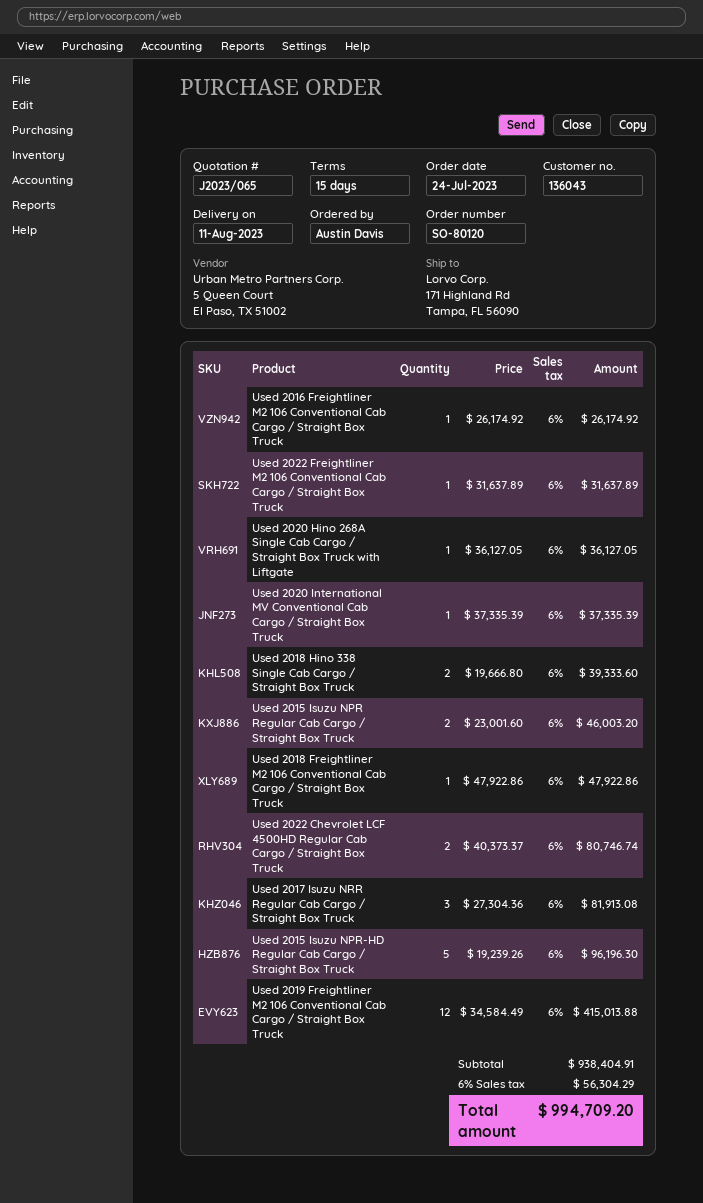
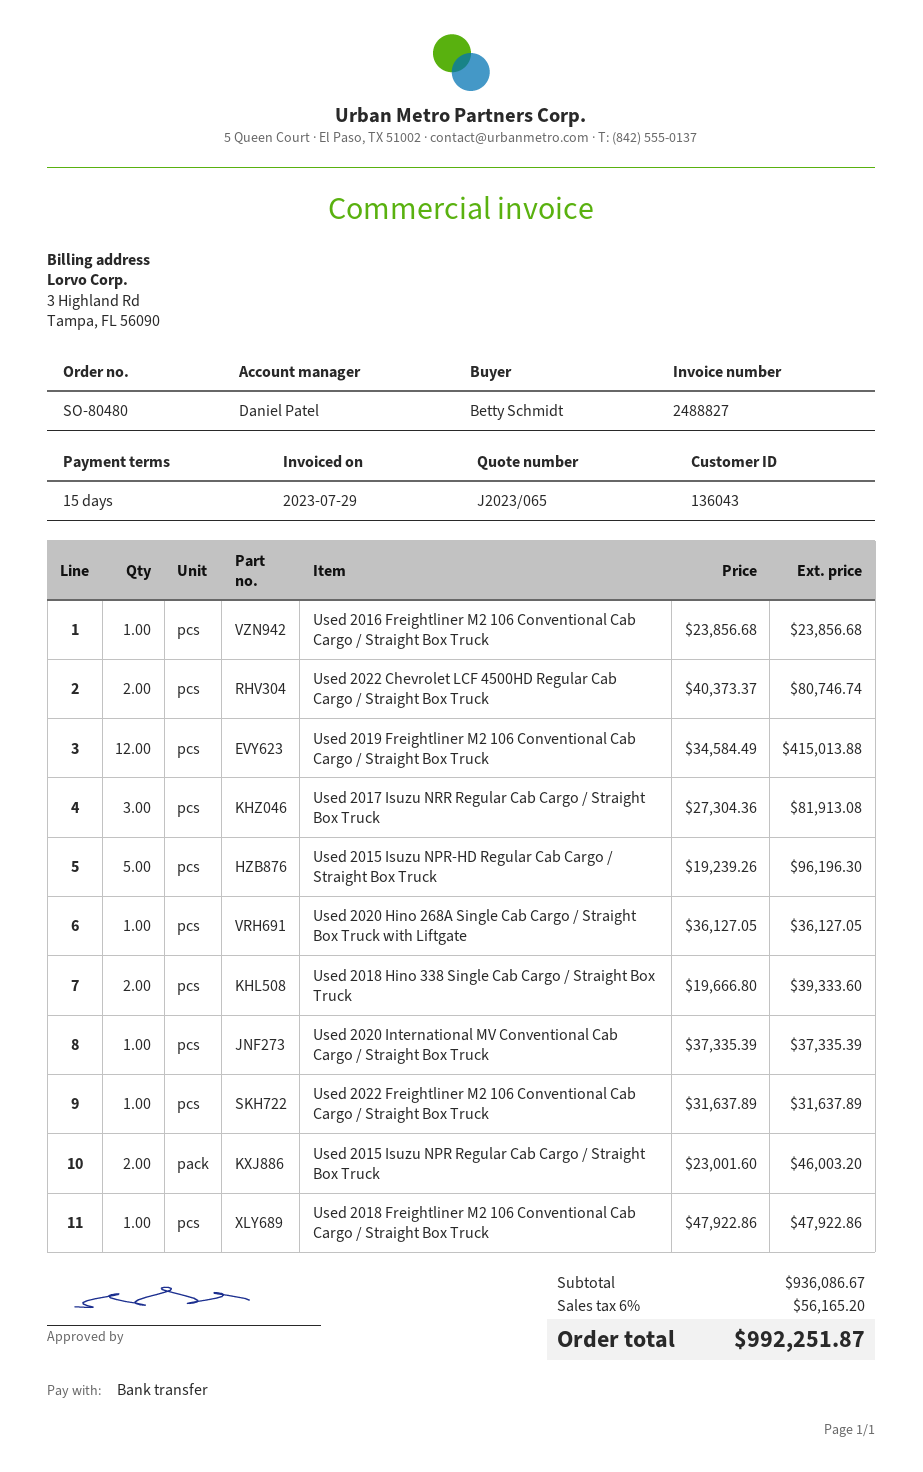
order number: SO-80120 -> SO-80480
ordered by: Austin Davis -> Betty Schmidt
Used 2016 Freightliner M2 106 Conventional Cab Cargo / Straight Box Truck: 1 x 26174.92 = 26174.92 -> 1 x 23856.68 = 23856.68
subtotal: 938404.91 -> 936086.67
tax: 6% = 56304.29 -> 6% = 56165.20
total: 994709.20 -> 992251.87

